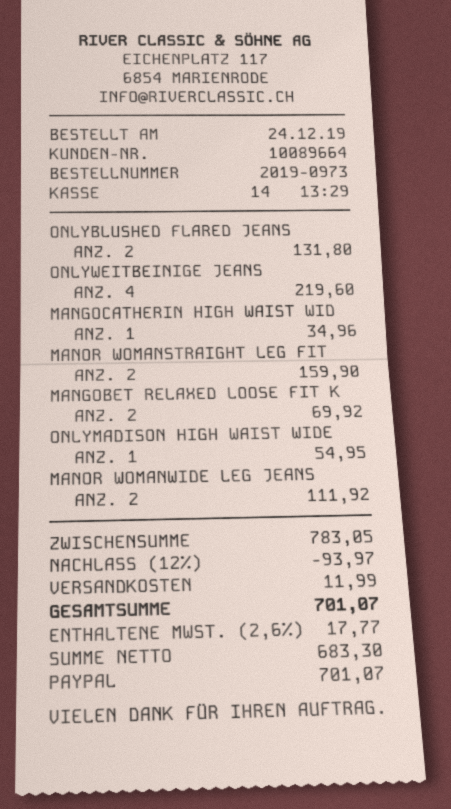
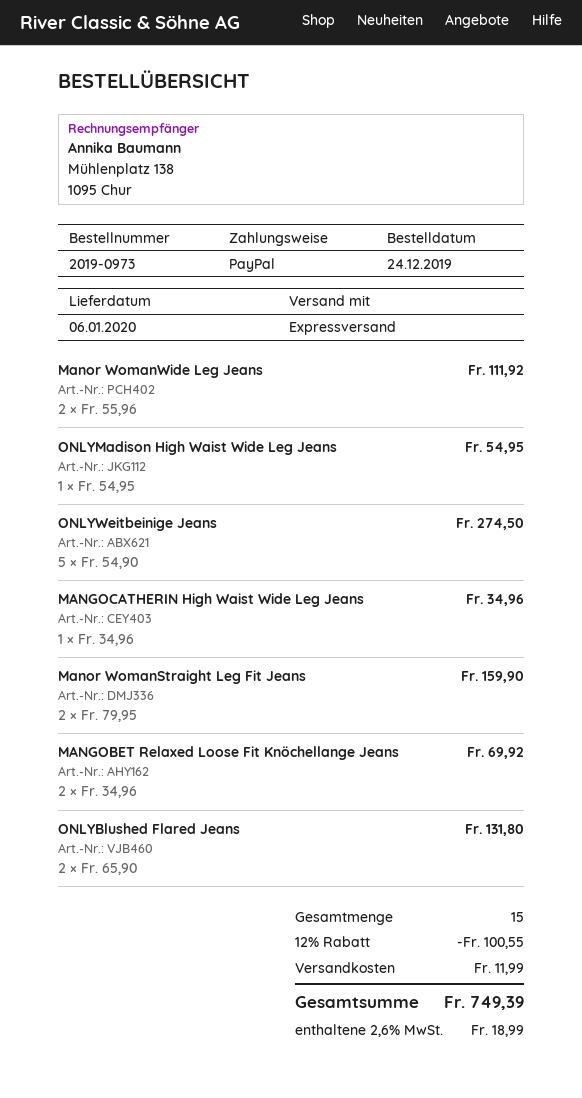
ONLYWEITBEINIGE JEANS: 4 for 219.60 -> 5 for 274.50
discount: 12% = 93.97 -> 12% = 100.55
tax: 2.6% = 17.77 -> 2.6% = 18.99
total: 701.07 -> 749.39

